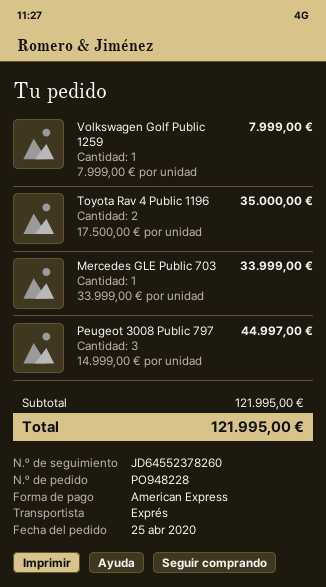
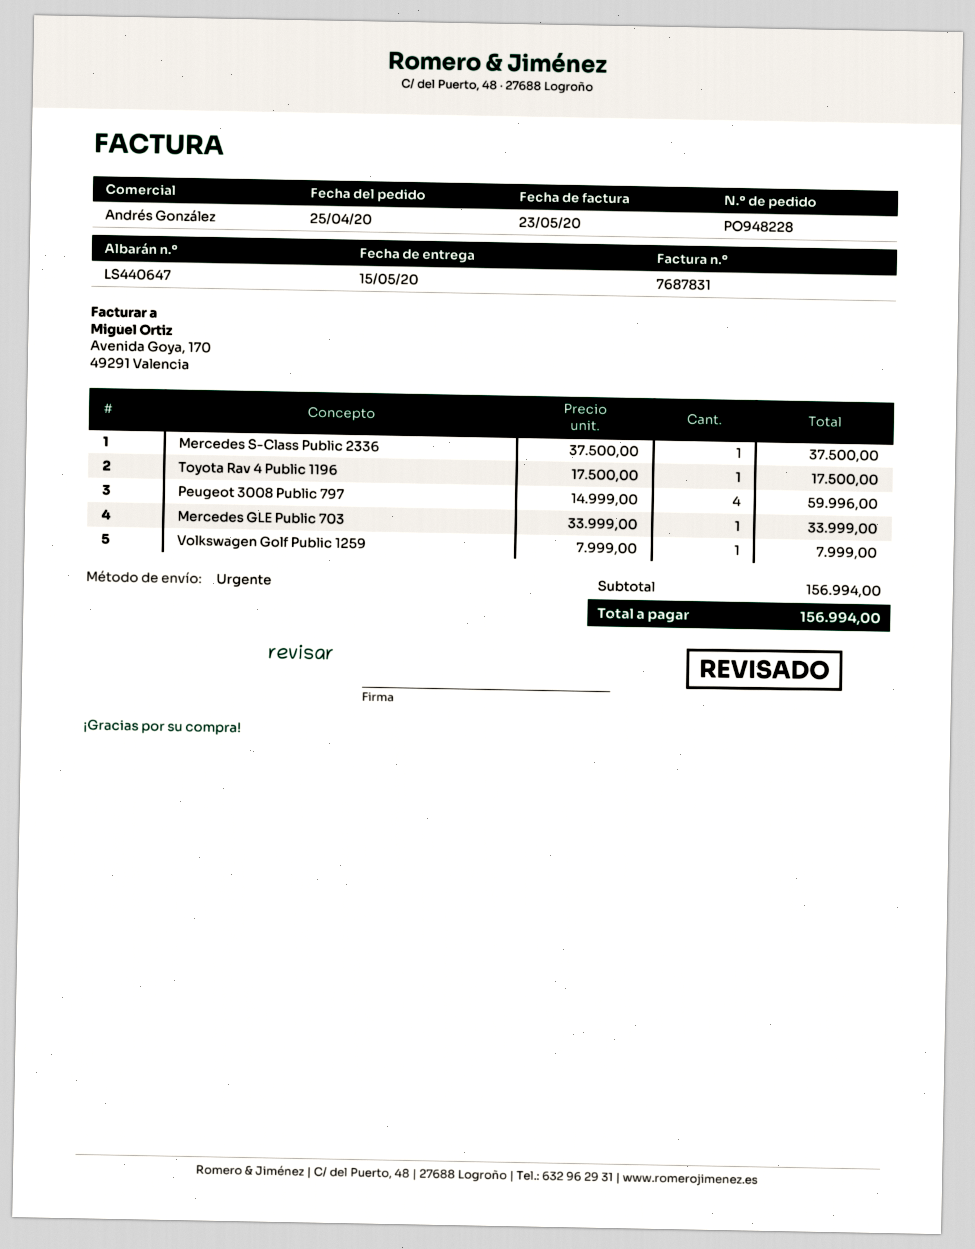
Toyota Rav 4 Public 1196: 2 x 17500.00 = 35000.00 -> 1 x 17500.00 = 17500.00
Peugeot 3008 Public 797: 3 x 14999.00 = 44997.00 -> 4 x 14999.00 = 59996.00
Mercedes S-Class Public 2336: none -> 1 x 37500.00 = 37500.00
subtotal: 121995.00 -> 156994.00
total: 121995.00 -> 156994.00

